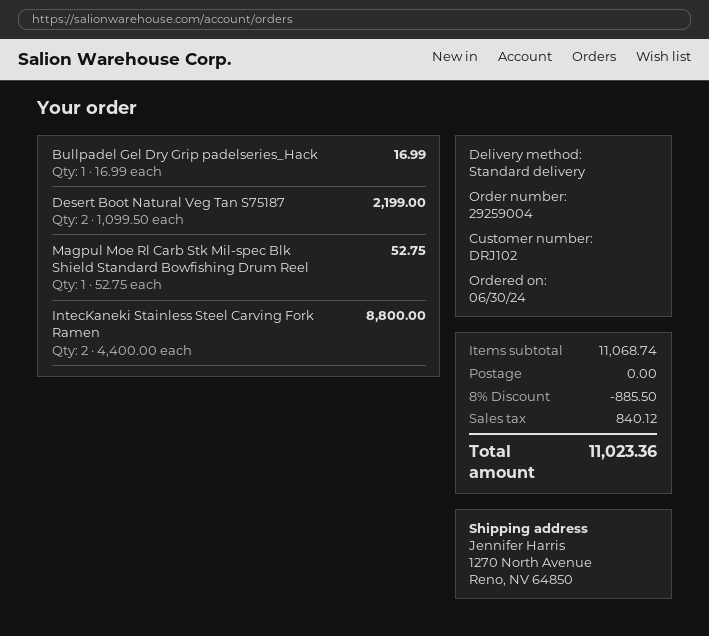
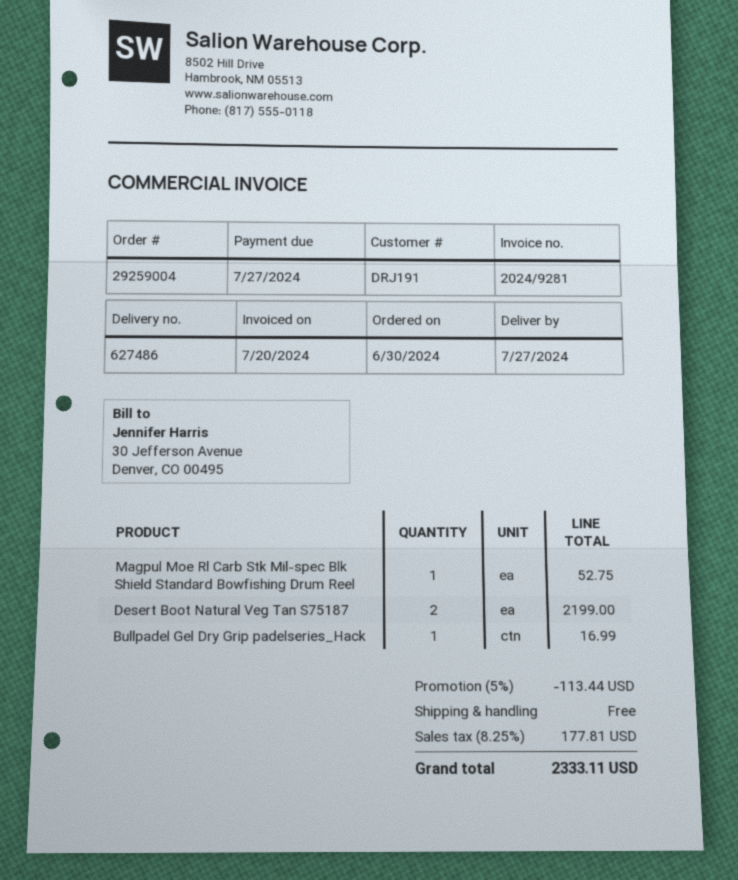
customer number: DRJ102 -> DRJ191
IntecKaneki Stainless Steel Carving Fork Ramen: 2 for 8800.00 -> none
discount: 8% = 885.50 -> 5% = 113.44
tax: 840.12 -> 177.81
total: 11023.36 -> 2333.11

